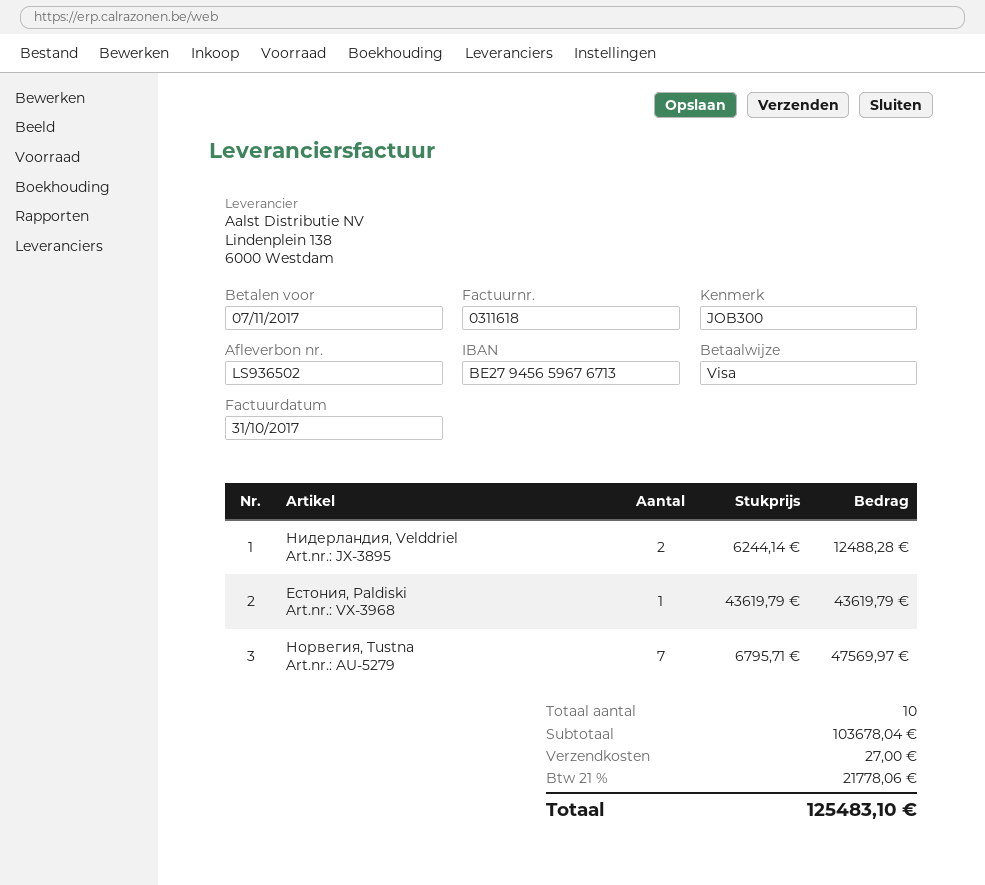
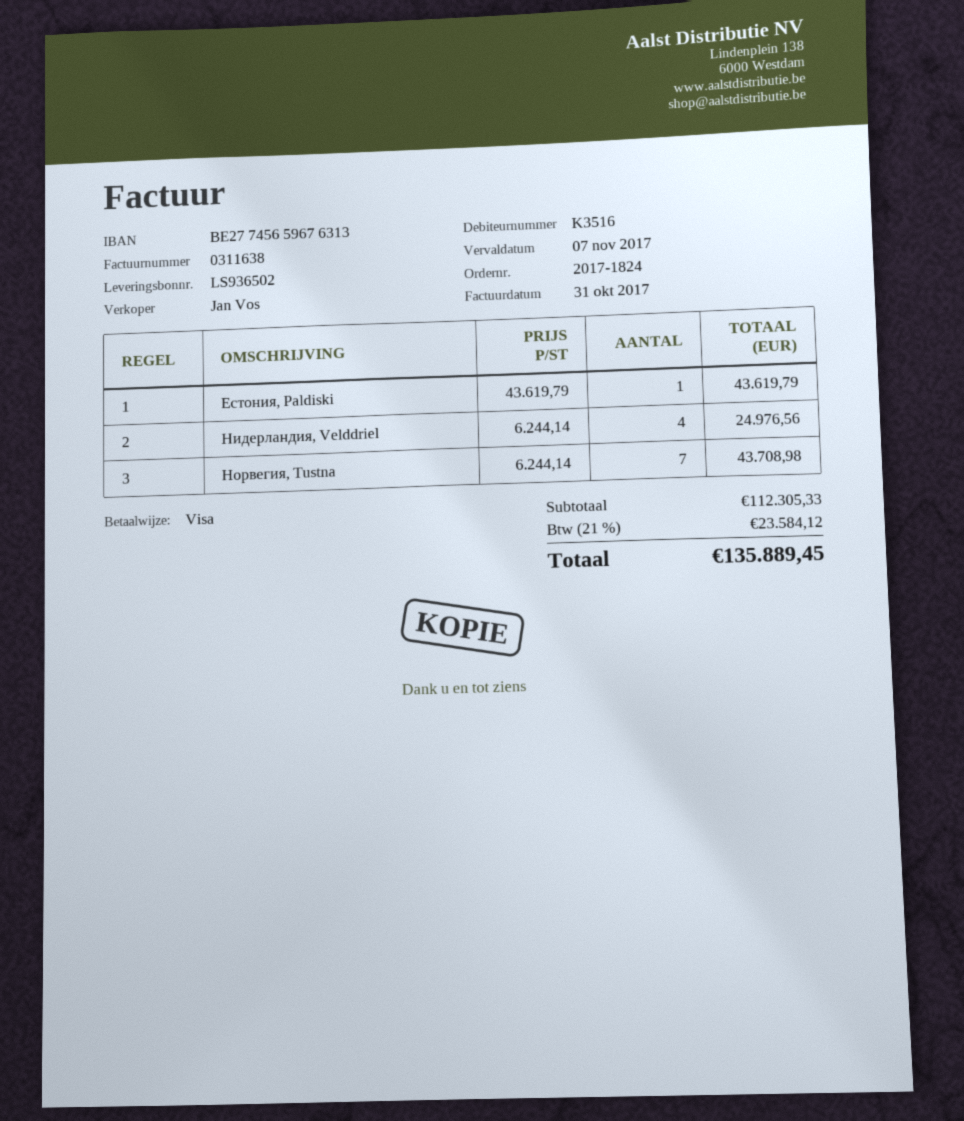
invoice number: 0311618 -> 0311638
bank account: BE27945659676713 -> BE27745659676313
Нидерландия, Velddriel: 2 x 6244.14 = 12488.28 -> 4 x 6244.14 = 24976.56
Норвегия, Tustna: 7 x 6795.71 = 47569.97 -> 7 x 6244.14 = 43708.98
subtotal: 103678.04 -> 112305.33
shipping: 27.00 -> none
tax: 21% = 21778.06 -> 21% = 23584.12
total: 125483.10 -> 135889.45

